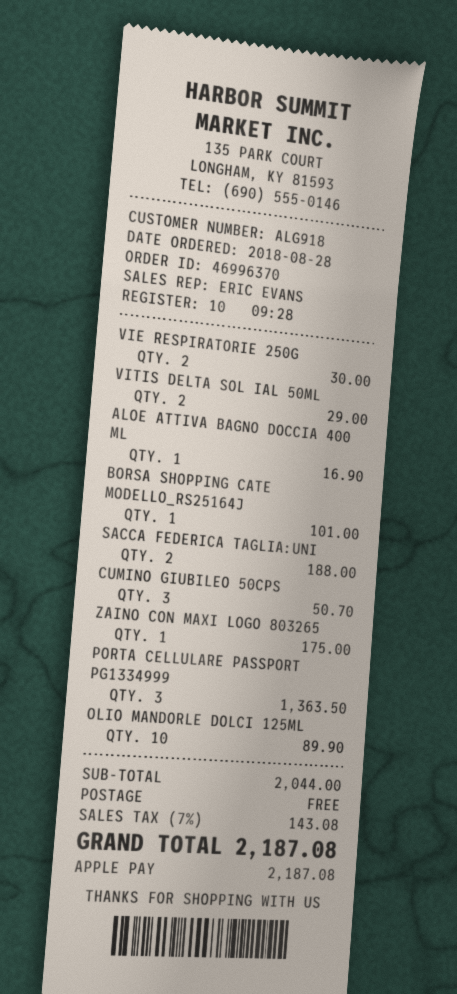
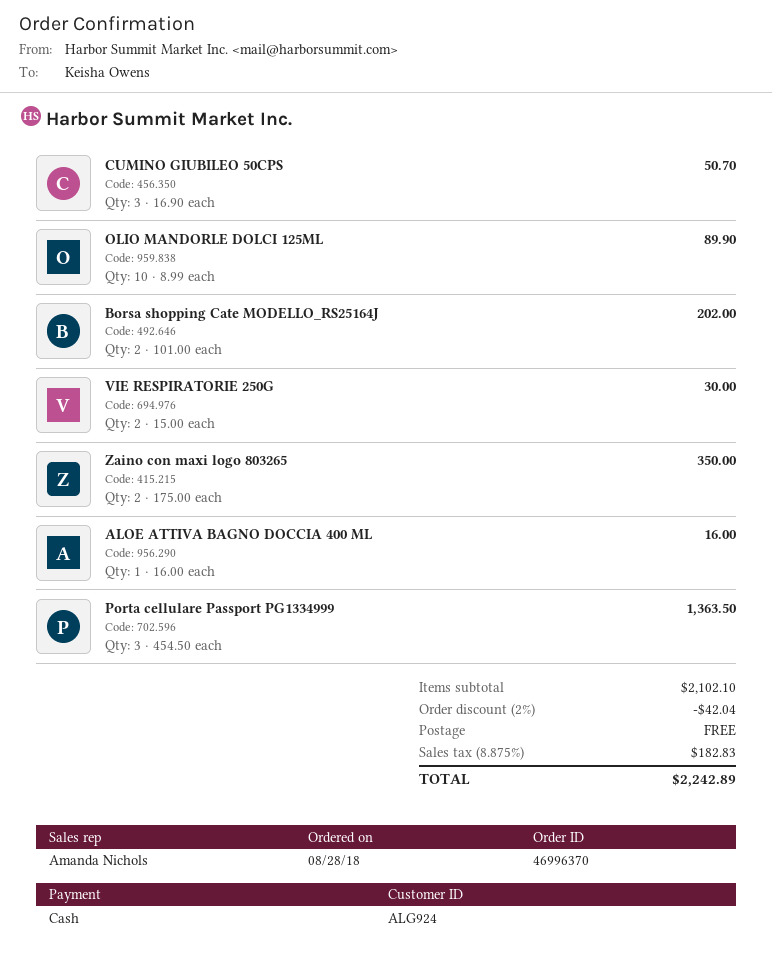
customer number: ALG918 -> ALG924
sales rep: ERIC EVANS -> Amanda Nichols
payment method: Apple Pay -> cash
VITIS DELTA SOL IAL 50ML: 2 for 29.00 -> none
ALOE ATTIVA BAGNO DOCCIA 400 ML: 1 for 16.90 -> 1 for 16.00
BORSA SHOPPING CATE MODELLO_RS25164J: 1 for 101.00 -> 2 for 202.00
SACCA FEDERICA TAGLIA:UNI: 2 for 188.00 -> none
ZAINO CON MAXI LOGO 803265: 1 for 175.00 -> 2 for 350.00
subtotal: 2044.00 -> 2102.10
discount: none -> 2% = 42.04
tax: 7% = 143.08 -> 8.875% = 182.83
total: 2187.08 -> 2242.89

